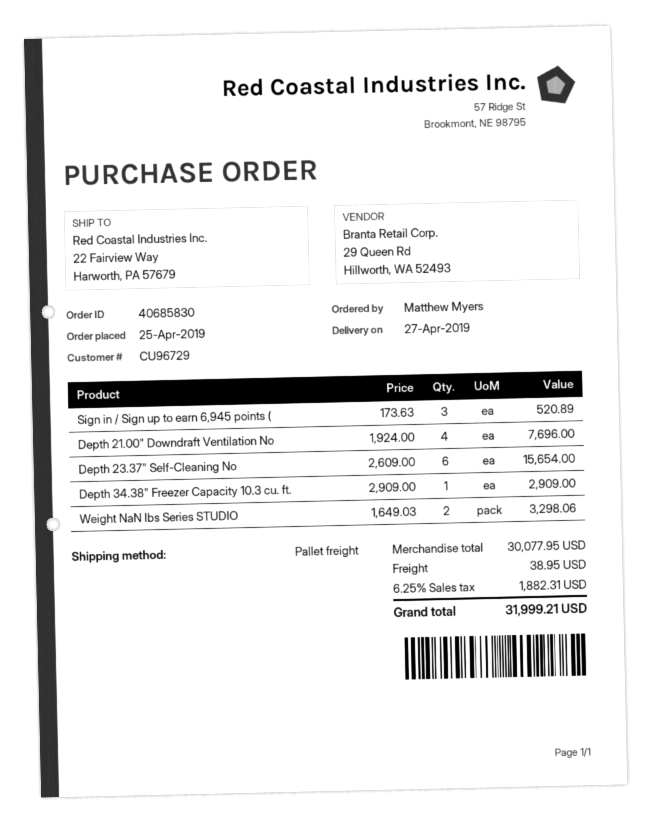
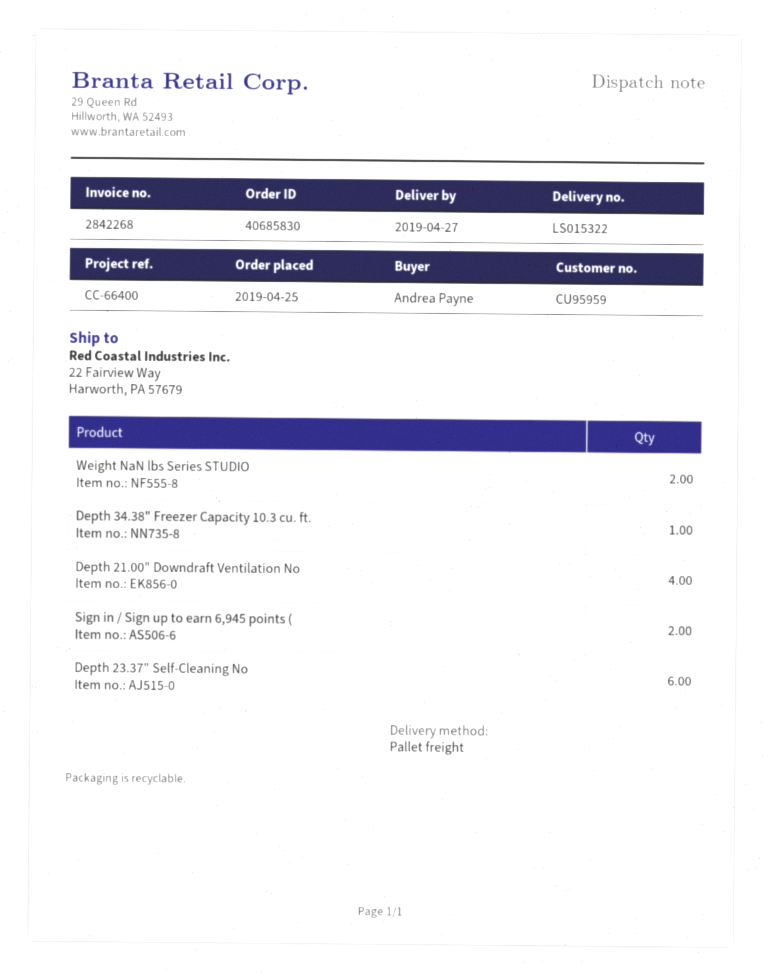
customer number: CU96729 -> CU95959
ordered by: Matthew Myers -> Andrea Payne
Sign in / Sign up to earn 6,945 points (: 3 -> 2

